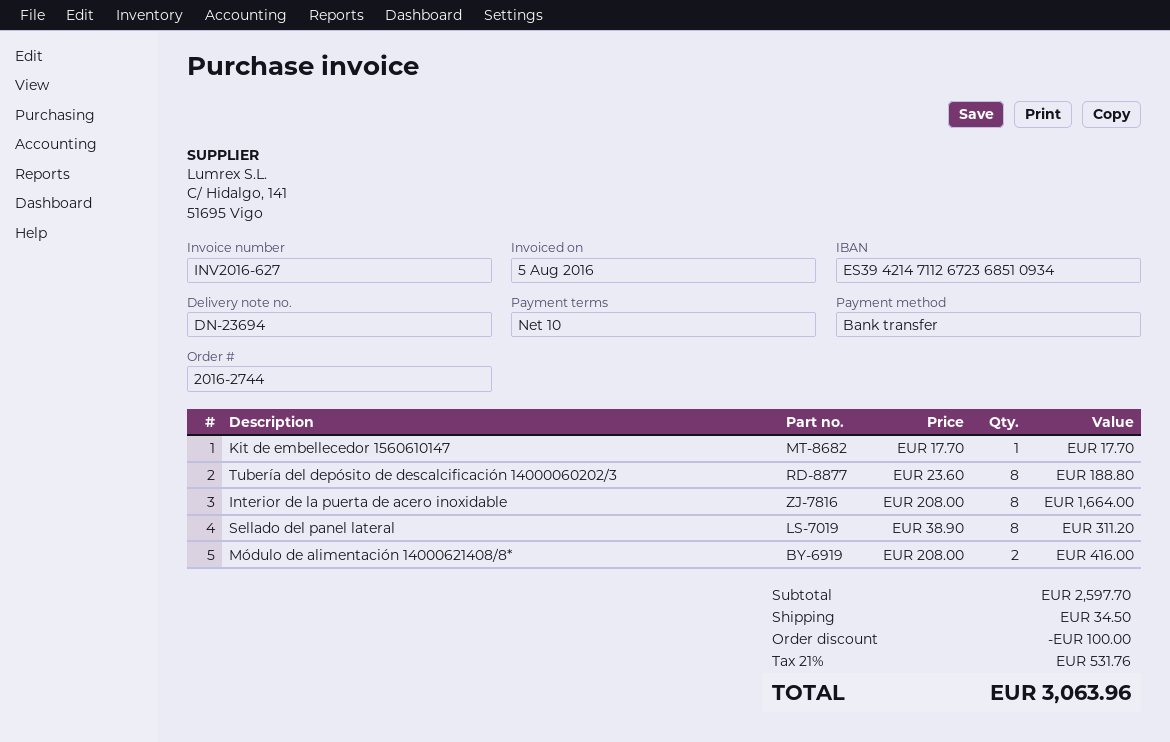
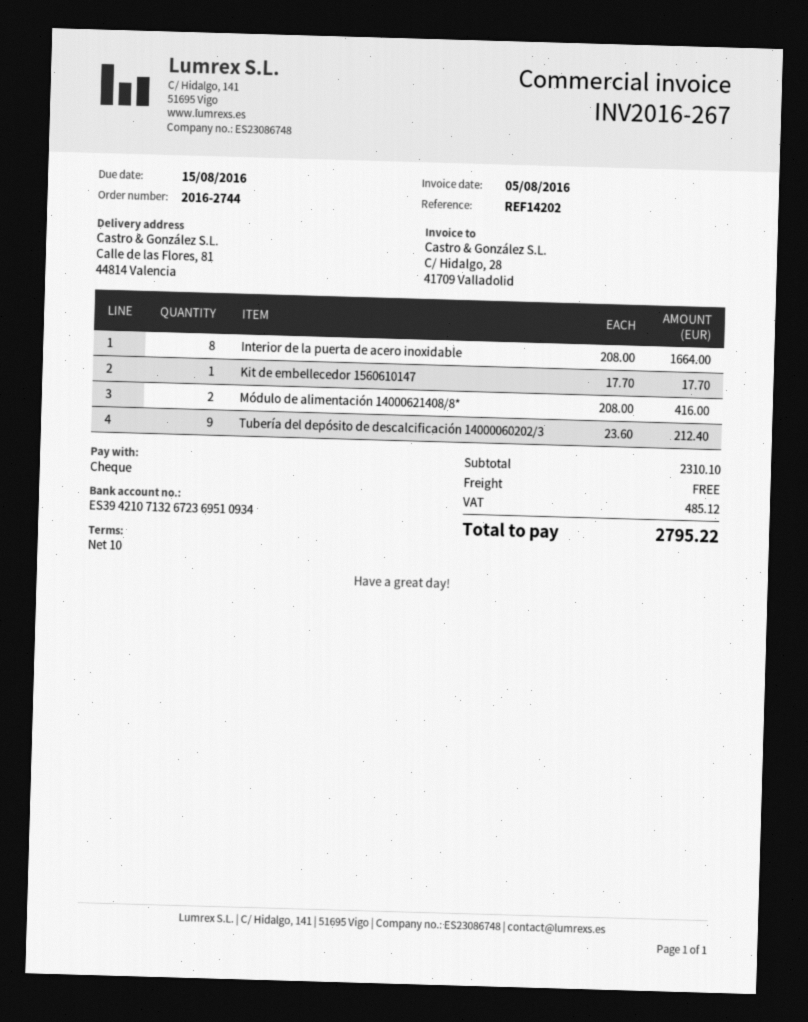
invoice number: INV2016-627 -> INV2016-267
payment method: bank transfer -> cheque
bank account: ES3942147112672368510934 -> ES3942107132672369510934
Tubería del depósito de descalcificación 14000060202/3: 8 x 23.60 = 188.80 -> 9 x 23.60 = 212.40
Sellado del panel lateral: 8 x 38.90 = 311.20 -> none
subtotal: 2597.70 -> 2310.10
discount: 100.00 -> none
shipping: 34.50 -> 0.00
tax: 531.76 -> 485.12
total: 3063.96 -> 2795.22

